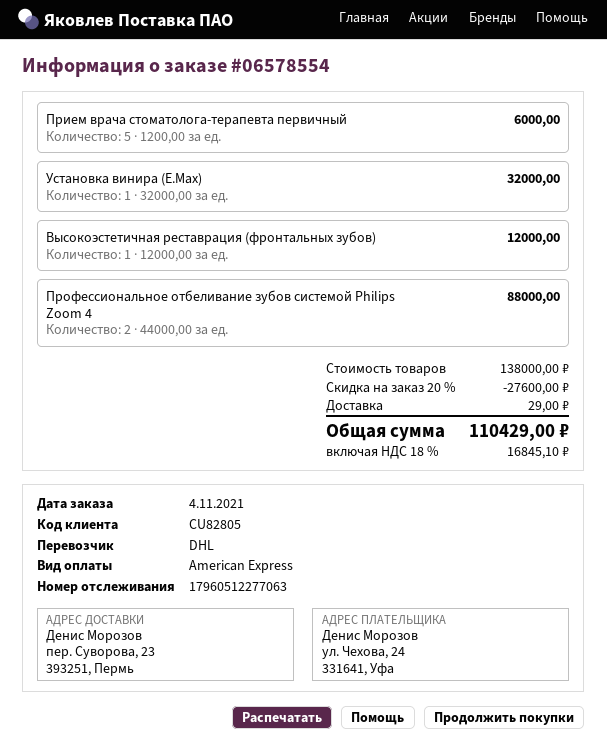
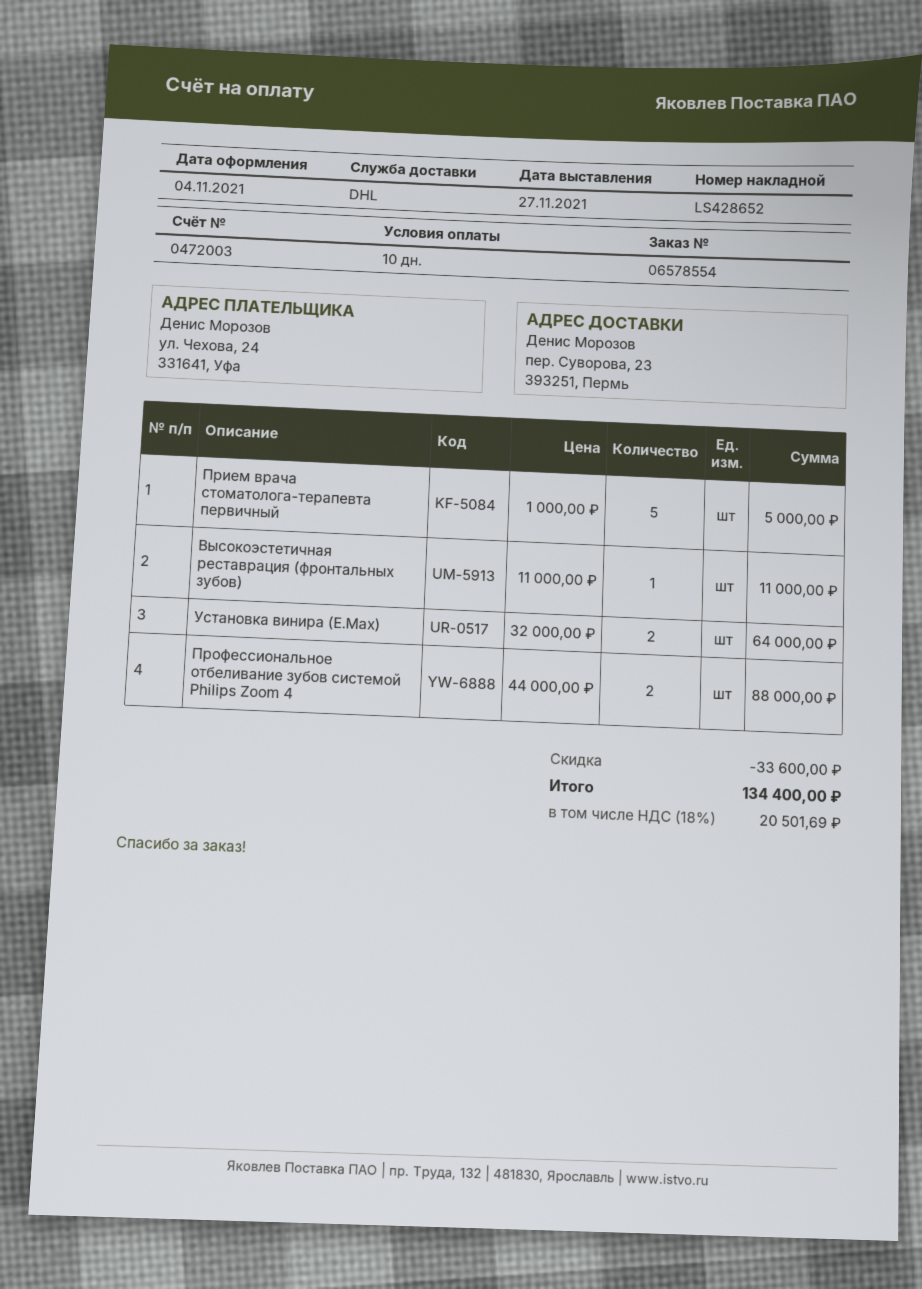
Прием врача стоматолога-терапевта первичный: 5 x 1200.00 = 6000.00 -> 5 x 1000.00 = 5000.00
Установка винира (E.Max): 1 x 32000.00 = 32000.00 -> 2 x 32000.00 = 64000.00
Высокоэстетичная реставрация (фронтальных зубов): 1 x 12000.00 = 12000.00 -> 1 x 11000.00 = 11000.00
discount: 27600.00 -> 33600.00
shipping: 29.00 -> none
tax: 18% = 16845.10 -> 18% = 20501.69
total: 110429.00 -> 134400.00

